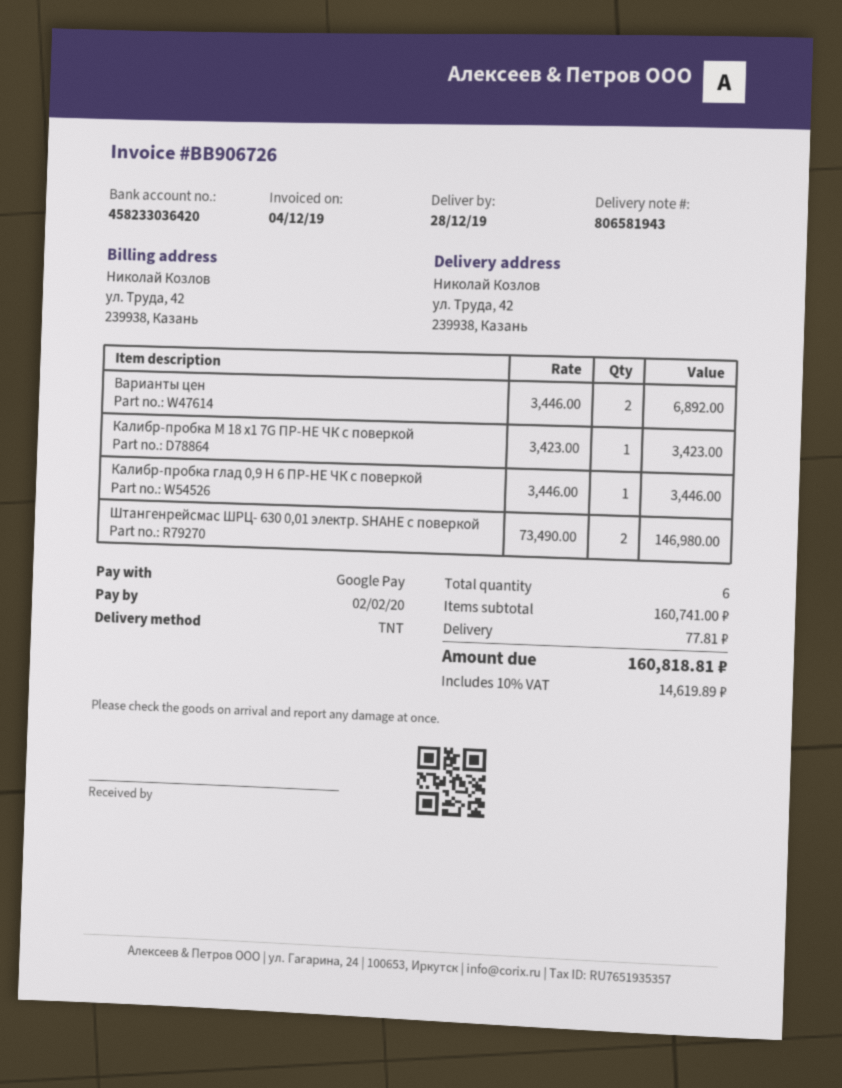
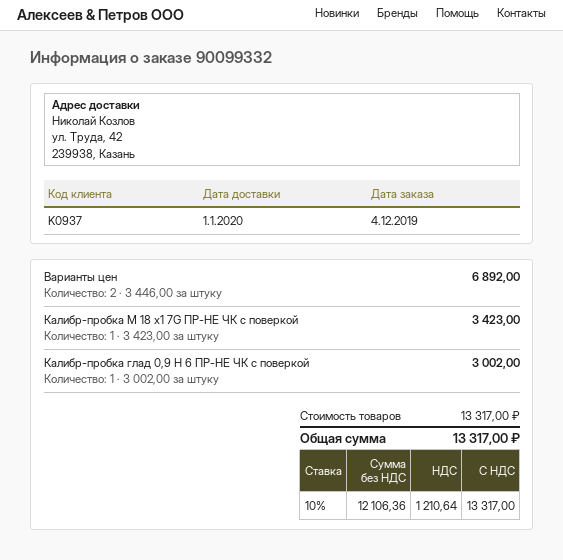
delivery date: 2019-12-28 -> 2020-01-01
Калибр-пробка глад 0,9 H 6 ПР-НЕ ЧК с поверкой: 1 x 3446.00 = 3446.00 -> 1 x 3002.00 = 3002.00
Штангенрейсмас ШРЦ- 630 0,01 электр. SHAHE с поверкой: 2 x 73490.00 = 146980.00 -> none
subtotal: 160741.00 -> 13317.00
shipping: 77.81 -> none
tax: 10% = 14619.89 -> 10% = 1210.64
total: 160818.81 -> 13317.00

